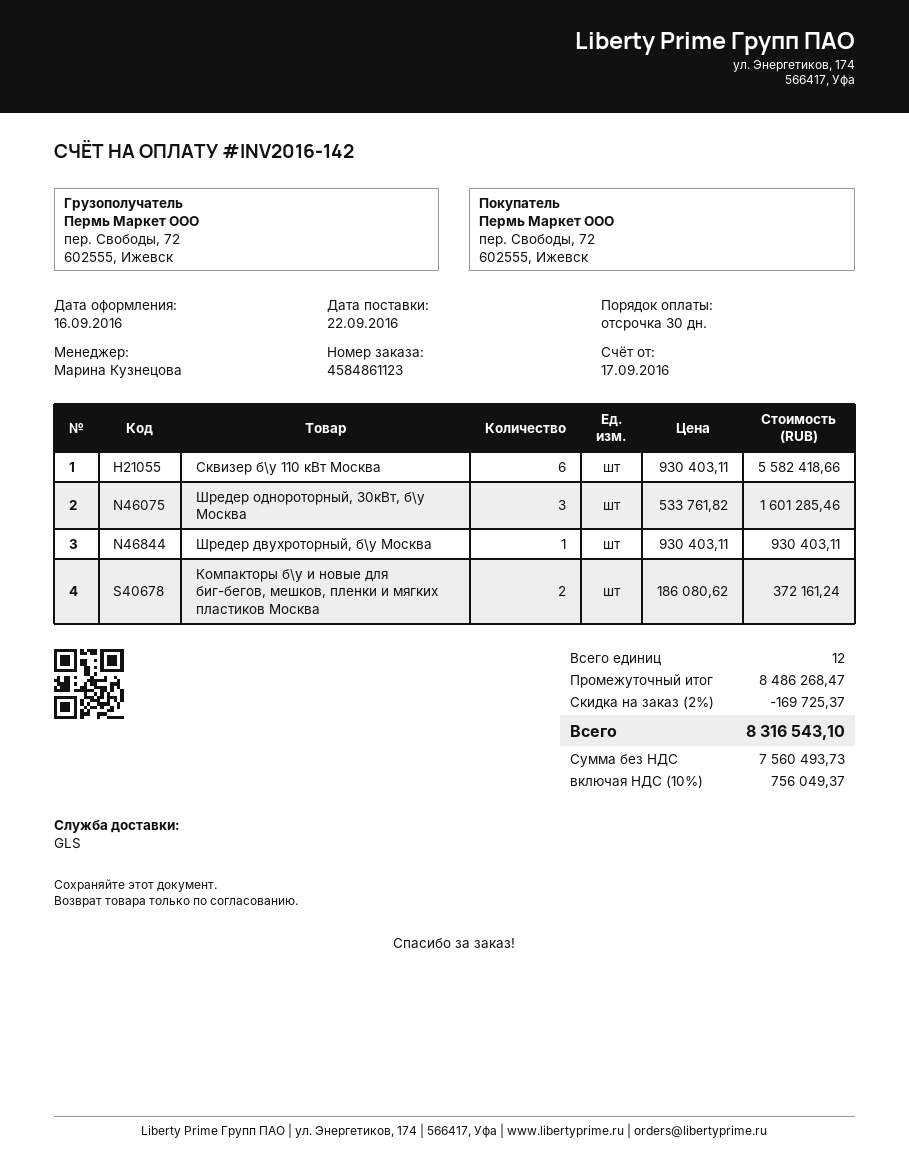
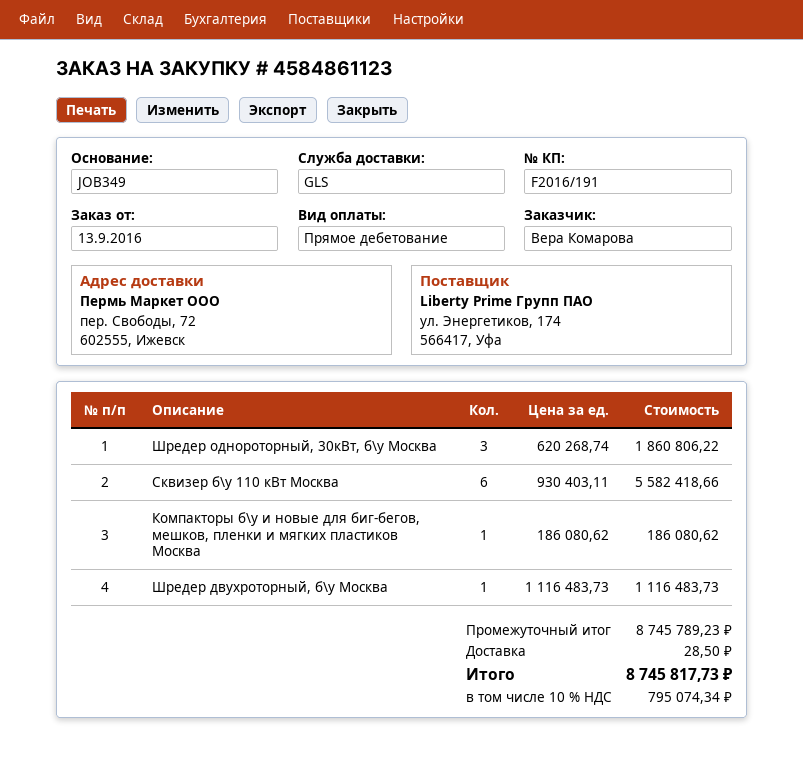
order date: 2016-09-16 -> 2016-09-13
Шредер однороторный, 30кВт, б\у Москва: 3 x 533761.82 = 1601285.46 -> 3 x 620268.74 = 1860806.22
Шредер двухроторный, б\у Москва: 1 x 930403.11 = 930403.11 -> 1 x 1116483.73 = 1116483.73
Компакторы б\у и новые для биг-бегов, мешков, пленки и мягких пластиков Москва: 2 x 186080.62 = 372161.24 -> 1 x 186080.62 = 186080.62
subtotal: 8486268.47 -> 8745789.23
discount: 2% = 169725.37 -> none
shipping: none -> 28.50
tax: 10% = 756049.37 -> 10% = 795074.34
total: 8316543.10 -> 8745817.73

